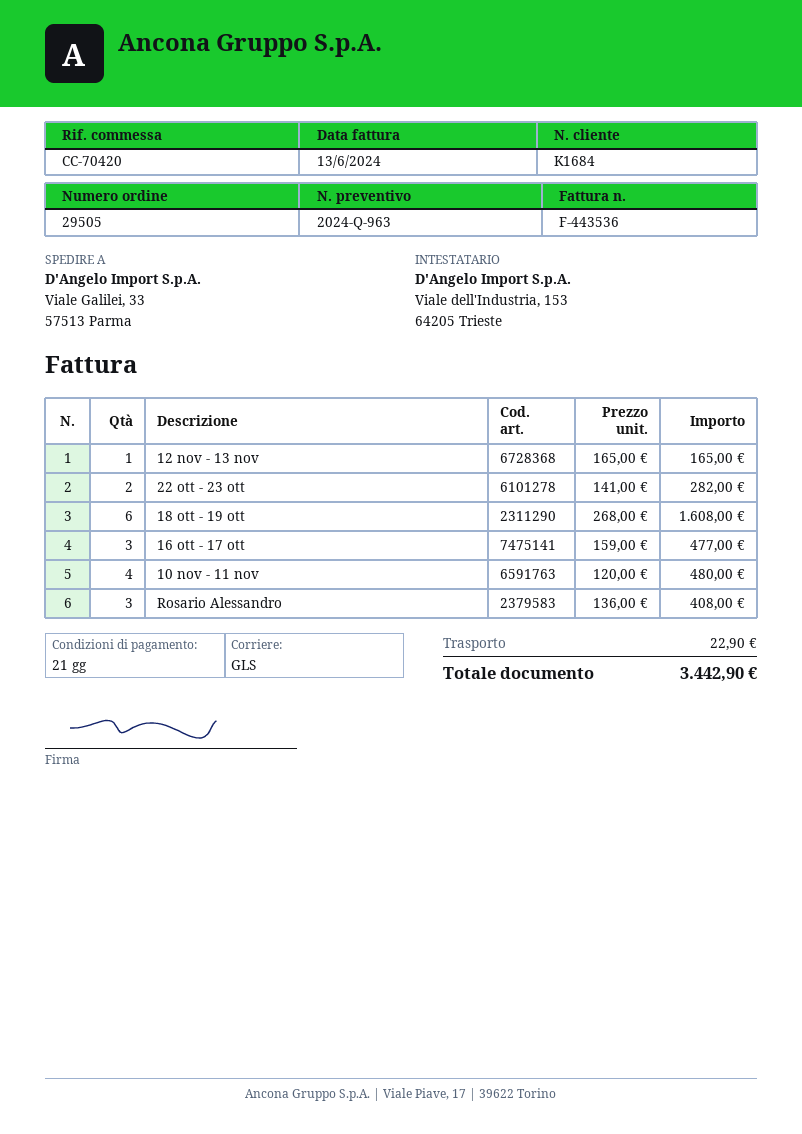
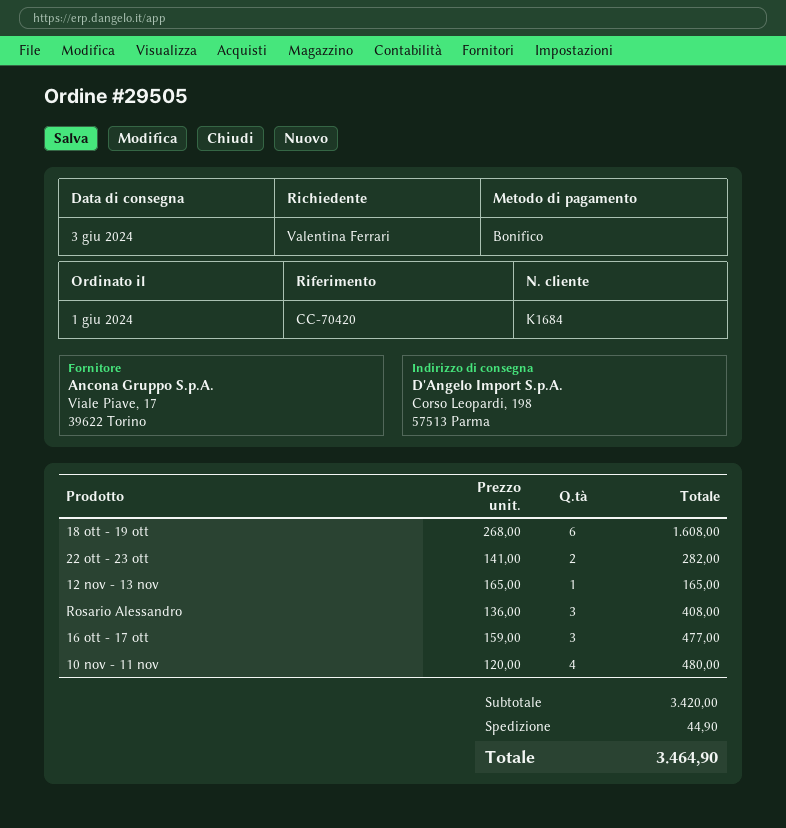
ship to: Viale Galilei, 33, 57513 Parma -> Corso Leopardi, 198, 57513 Parma
shipping: 22.90 -> 44.90
total: 3442.90 -> 3464.90

